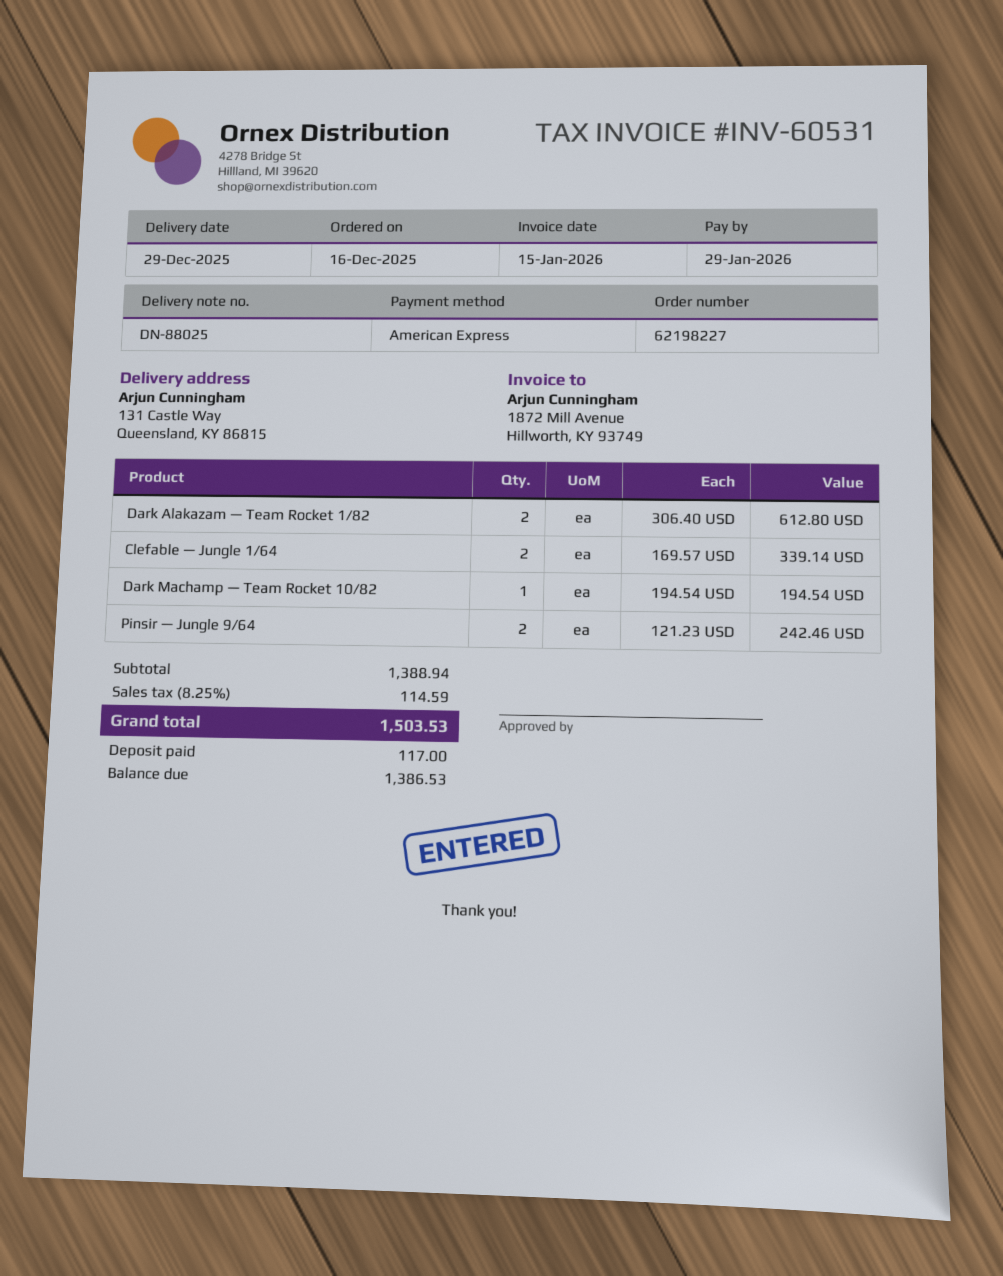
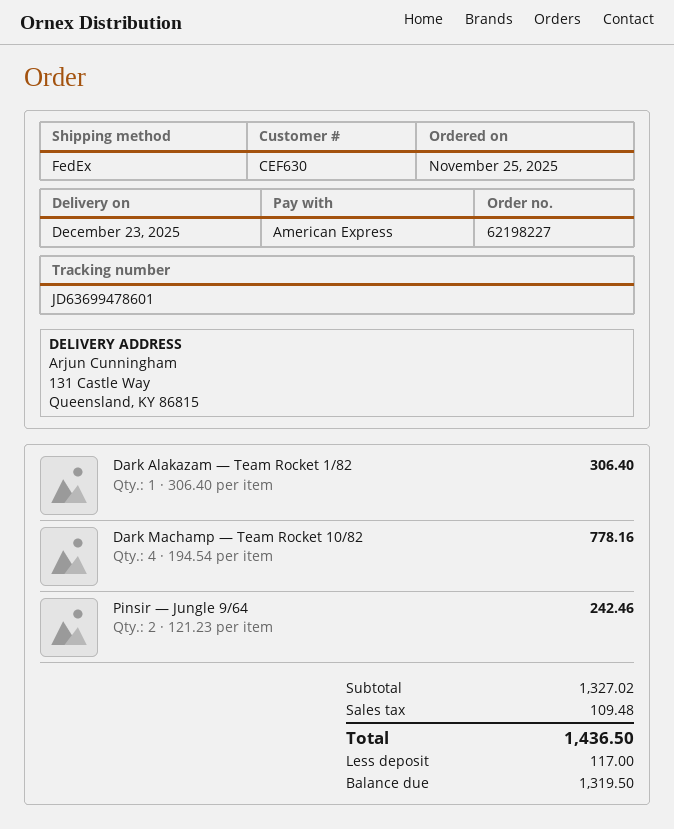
order date: 2025-12-16 -> 2025-11-25
delivery date: 2025-12-29 -> 2025-12-23
Dark Alakazam — Team Rocket 1/82: 2 x 306.40 = 612.80 -> 1 x 306.40 = 306.40
Clefable — Jungle 1/64: 2 x 169.57 = 339.14 -> none
Dark Machamp — Team Rocket 10/82: 1 x 194.54 = 194.54 -> 4 x 194.54 = 778.16
subtotal: 1388.94 -> 1327.02
tax: 114.59 -> 109.48
total: 1503.53 -> 1436.50
balance: 1386.53 -> 1319.50

